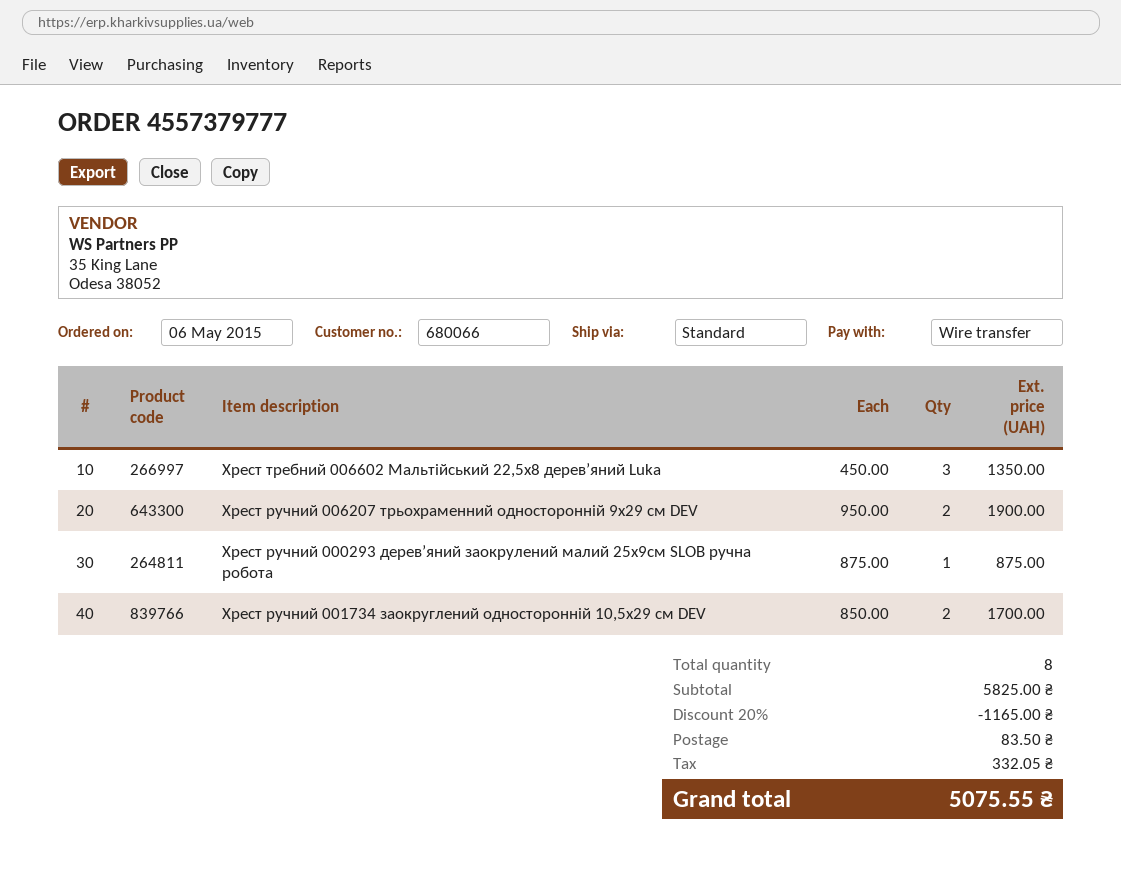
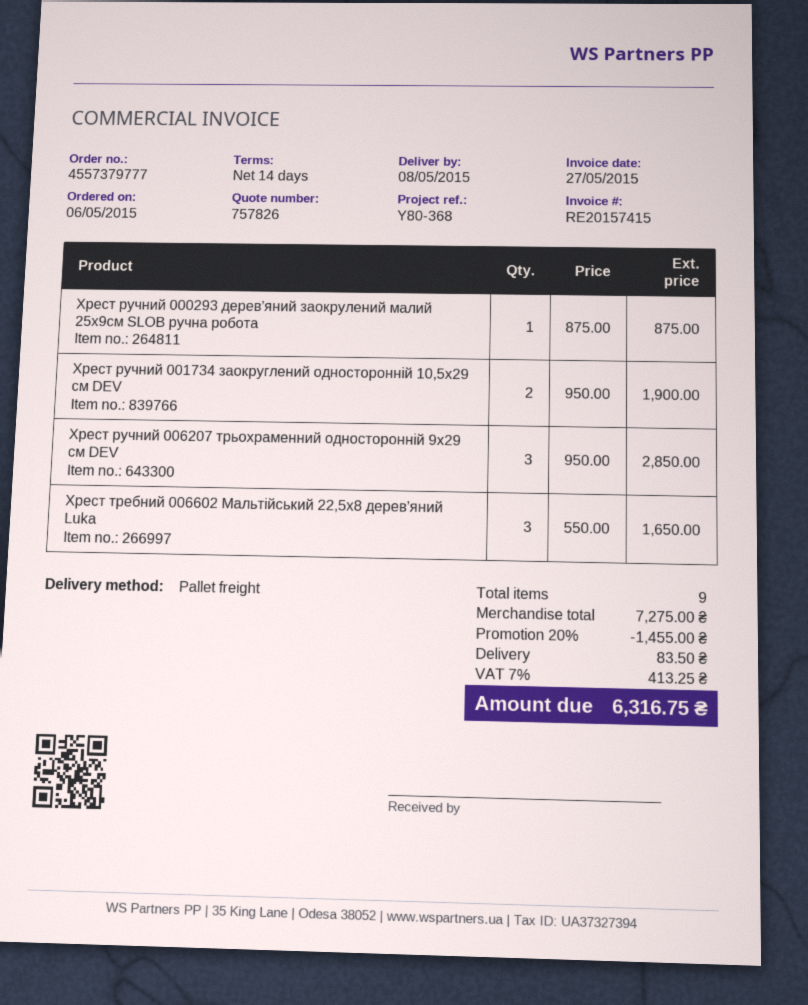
shipping method: standard -> pallet freight
Хрест требний 006602 Мальтійський 22,5х8 дерев’яний Luka: 3 x 450.00 = 1350.00 -> 3 x 550.00 = 1650.00
Хрест ручний 006207 трьохраменний односторонній 9х29 см DEV: 2 x 950.00 = 1900.00 -> 3 x 950.00 = 2850.00
Хрест ручний 001734 заокруглений односторонній 10,5х29 см DEV: 2 x 850.00 = 1700.00 -> 2 x 950.00 = 1900.00
total quantity: 8 -> 9
subtotal: 5825.00 -> 7275.00
discount: 20% = 1165.00 -> 20% = 1455.00
tax: 332.05 -> 413.25
total: 5075.55 -> 6316.75

